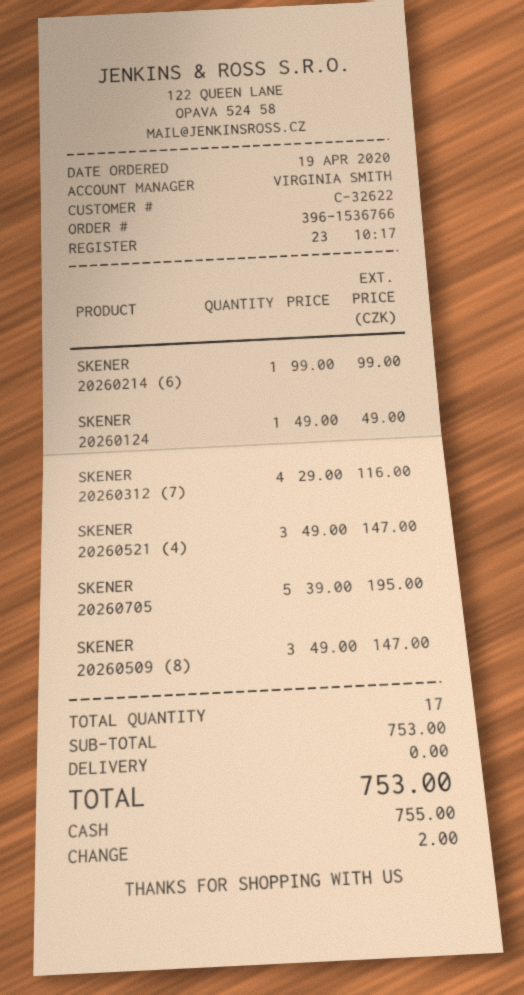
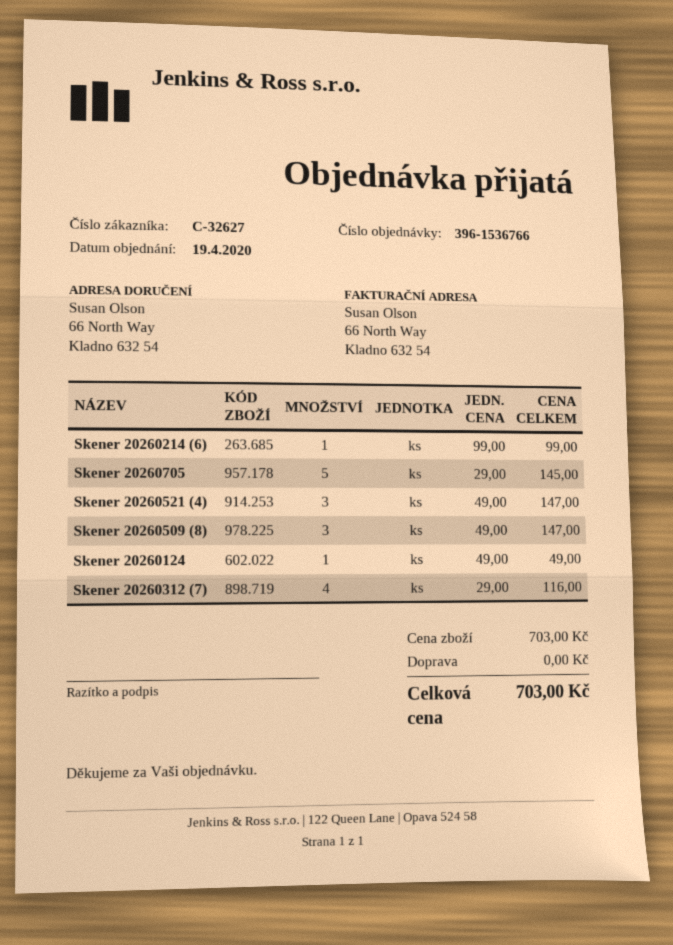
customer number: C-32622 -> C-32627
SKENER 20260705: 5 x 39.00 = 195.00 -> 5 x 29.00 = 145.00
subtotal: 753.00 -> 703.00
total: 753.00 -> 703.00

